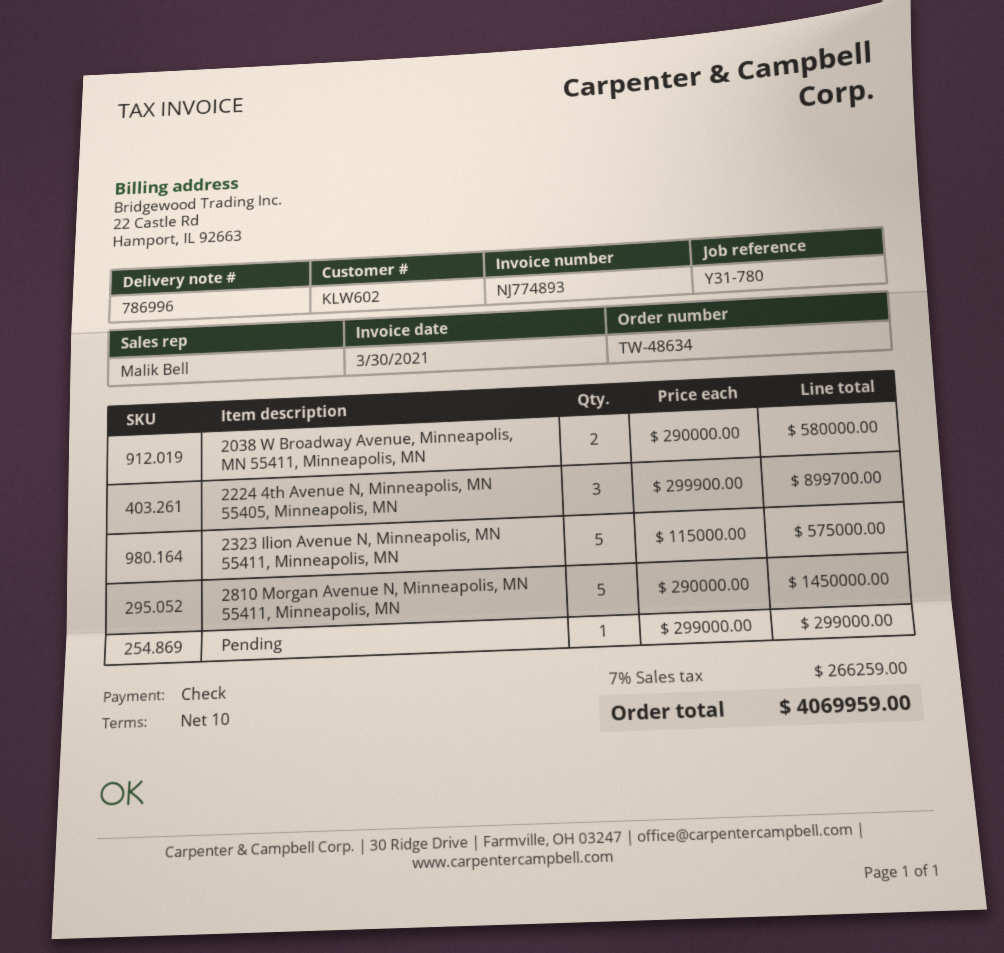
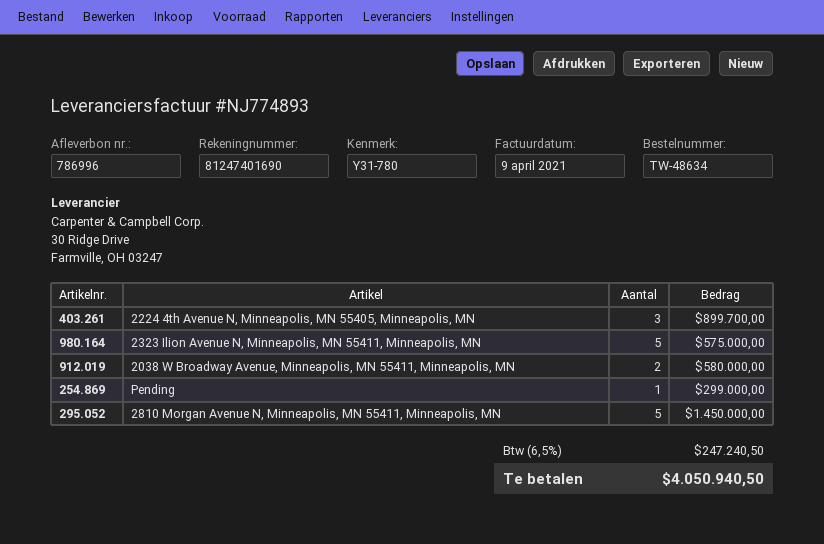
invoice date: 2021-03-30 -> 2021-04-09
tax: 7% = 266259.00 -> 6.5% = 247240.50
total: 4069959.00 -> 4050940.50

